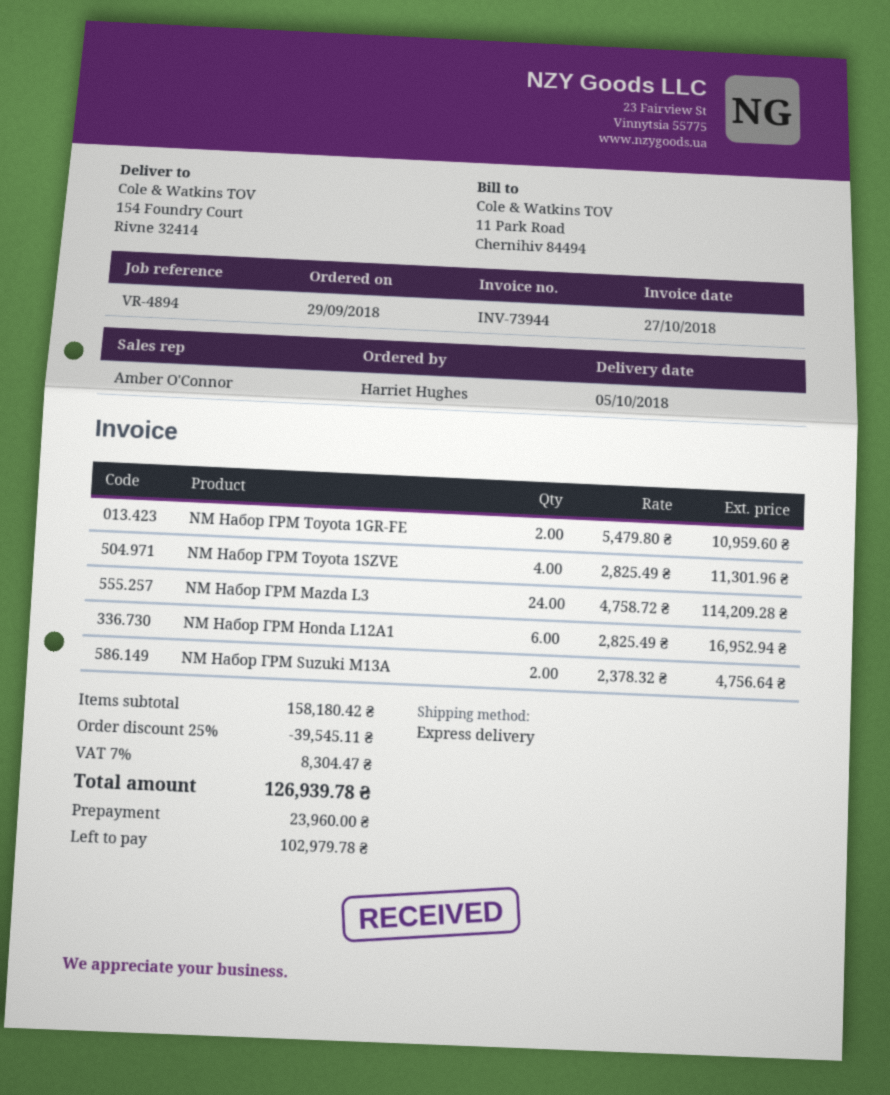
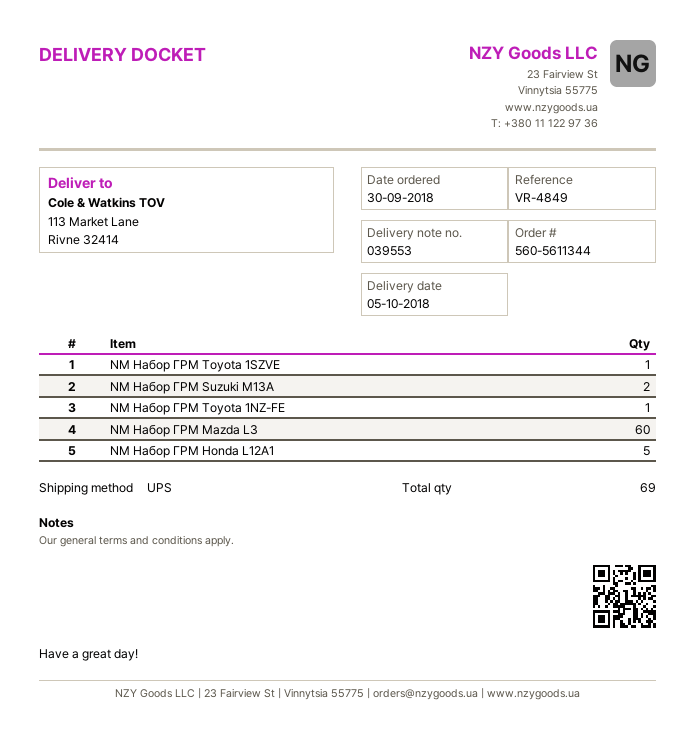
order date: 2018-09-29 -> 2018-09-30
reference: VR-4894 -> VR-4849
shipping method: express -> UPS
ship to: 154 Foundry Court, Rivne 32414 -> 113 Market Lane, Rivne 32414
NM Набор ГРМ Toyota 1GR-FE: 2 -> none
NM Набор ГРМ Toyota 1SZVE: 4 -> 1
NM Набор ГРМ Mazda L3: 24 -> 60
NM Набор ГРМ Honda L12A1: 6 -> 5
NM Набор ГРМ Toyota 1NZ-FE: none -> 1

